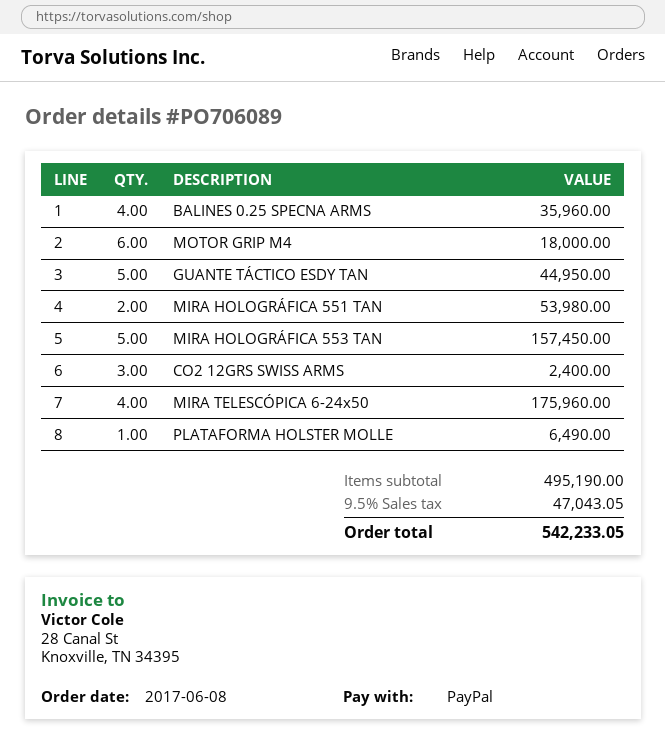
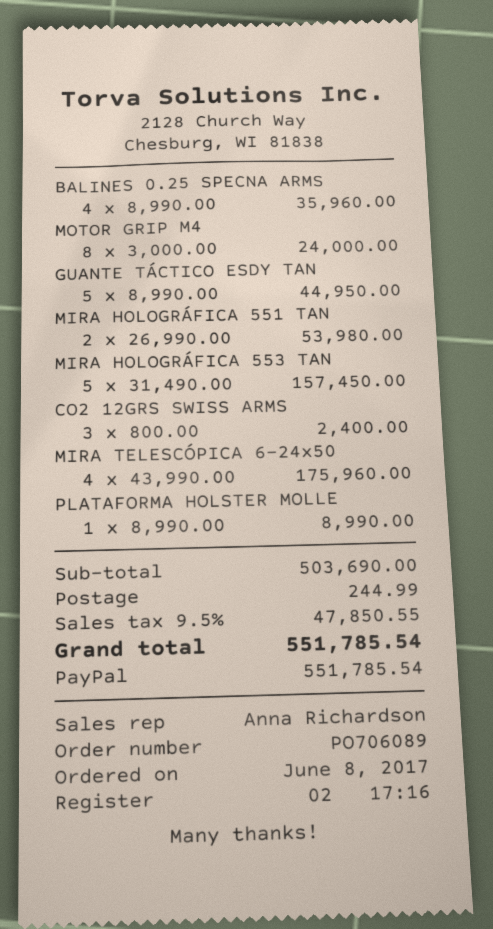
MOTOR GRIP M4: 6 for 18000.00 -> 8 for 24000.00
PLATAFORMA HOLSTER MOLLE: 1 for 6490.00 -> 1 for 8990.00
subtotal: 495190.00 -> 503690.00
shipping: none -> 244.99
tax: 9.5% = 47043.05 -> 9.5% = 47850.55
total: 542233.05 -> 551785.54

